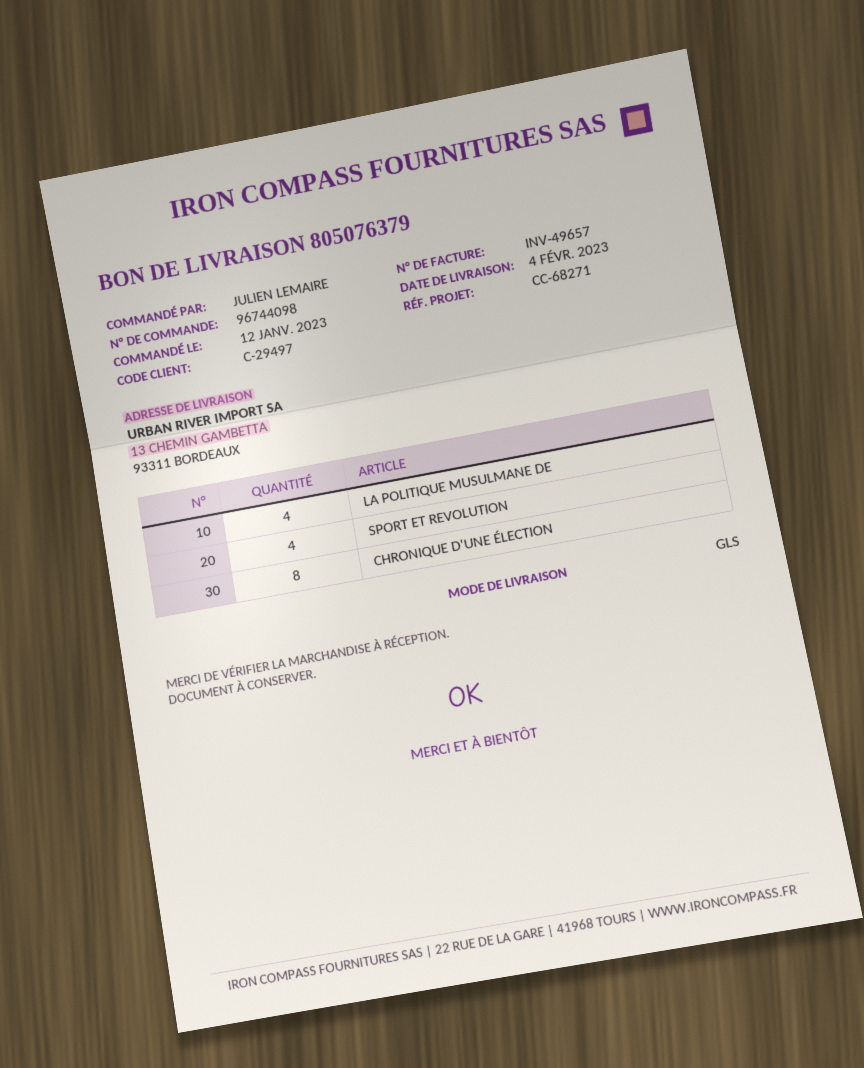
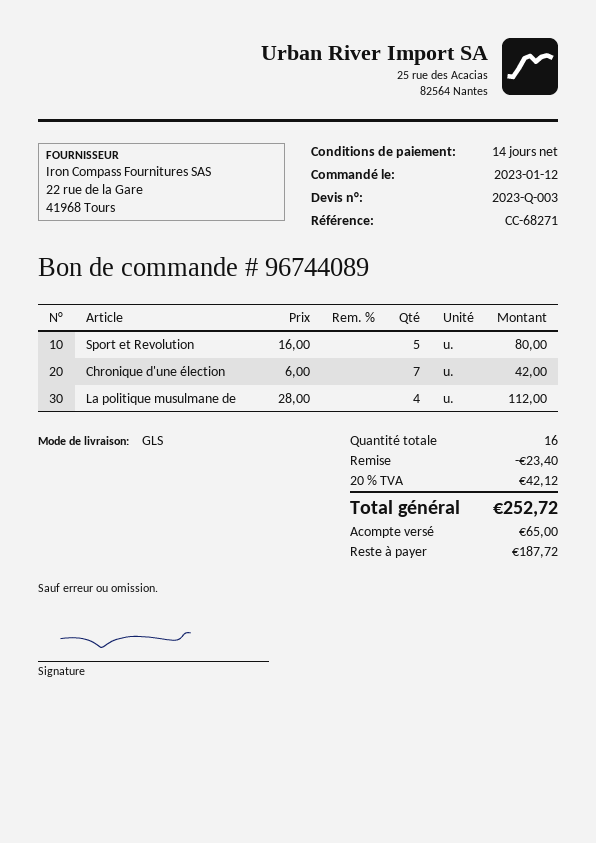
order number: 96744098 -> 96744089
SPORT ET REVOLUTION: 4 -> 5
CHRONIQUE D'UNE ÉLECTION: 8 -> 7

